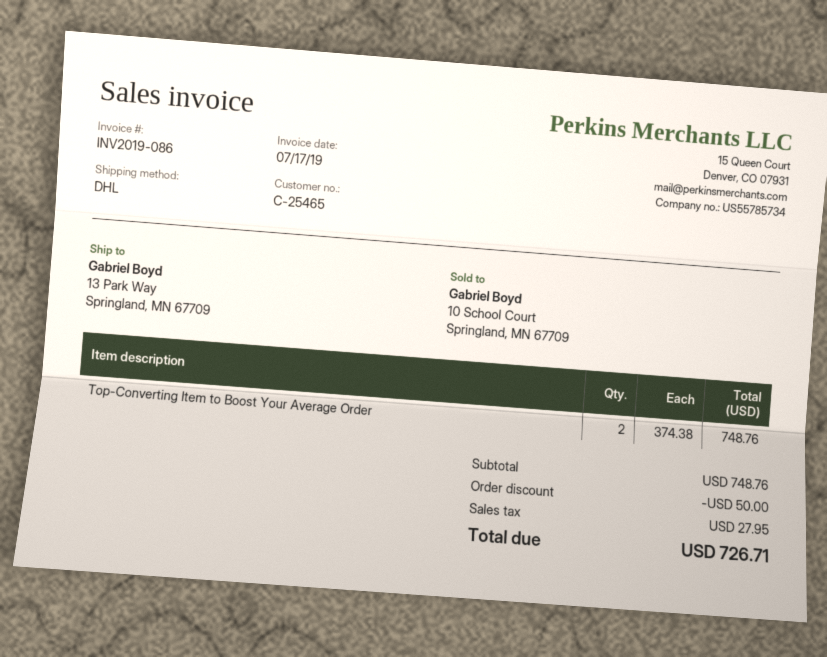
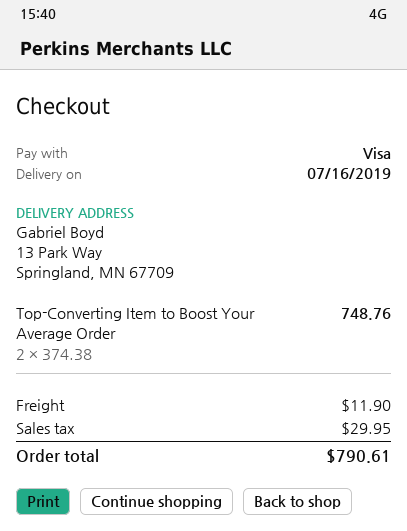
discount: 50.00 -> none
shipping: none -> 11.90
tax: 27.95 -> 29.95
total: 726.71 -> 790.61

